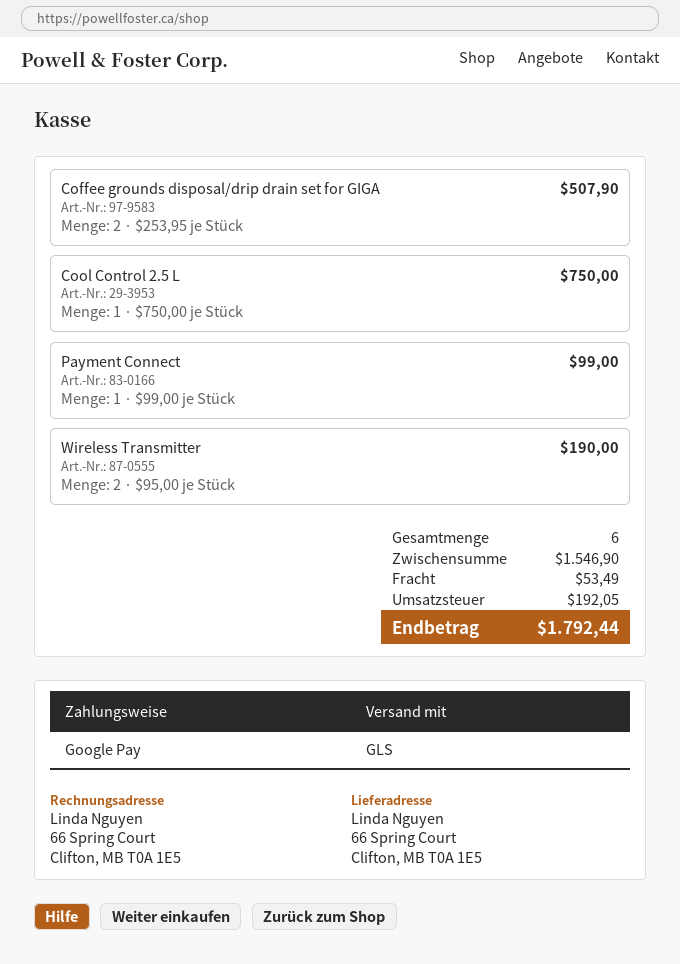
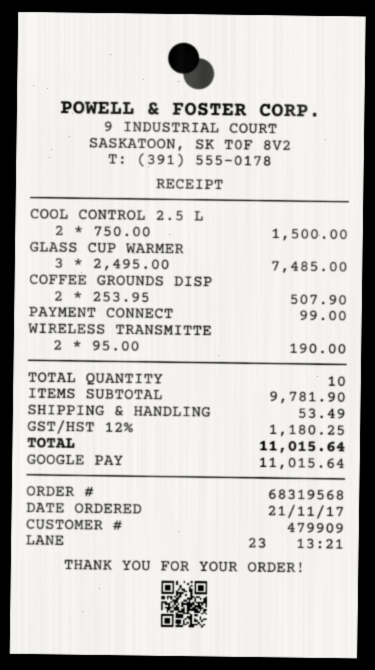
Cool Control 2.5 L: 1 x 750.00 = 750.00 -> 2 x 750.00 = 1500.00
GLASS CUP WARMER: none -> 3 x 2495.00 = 7485.00
total quantity: 6 -> 10
subtotal: 1546.90 -> 9781.90
tax: 192.05 -> 1180.25
total: 1792.44 -> 11015.64

